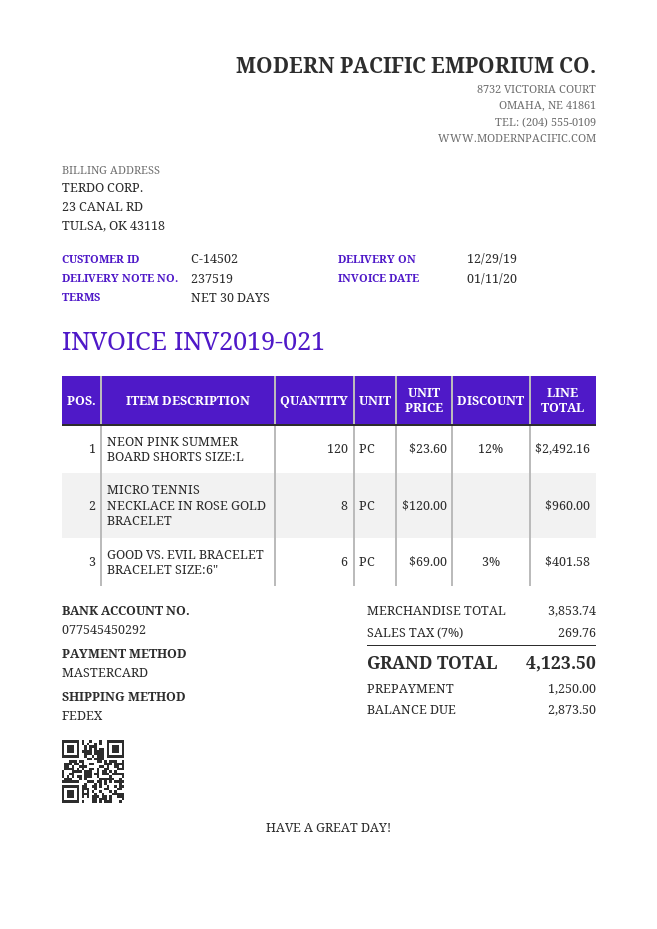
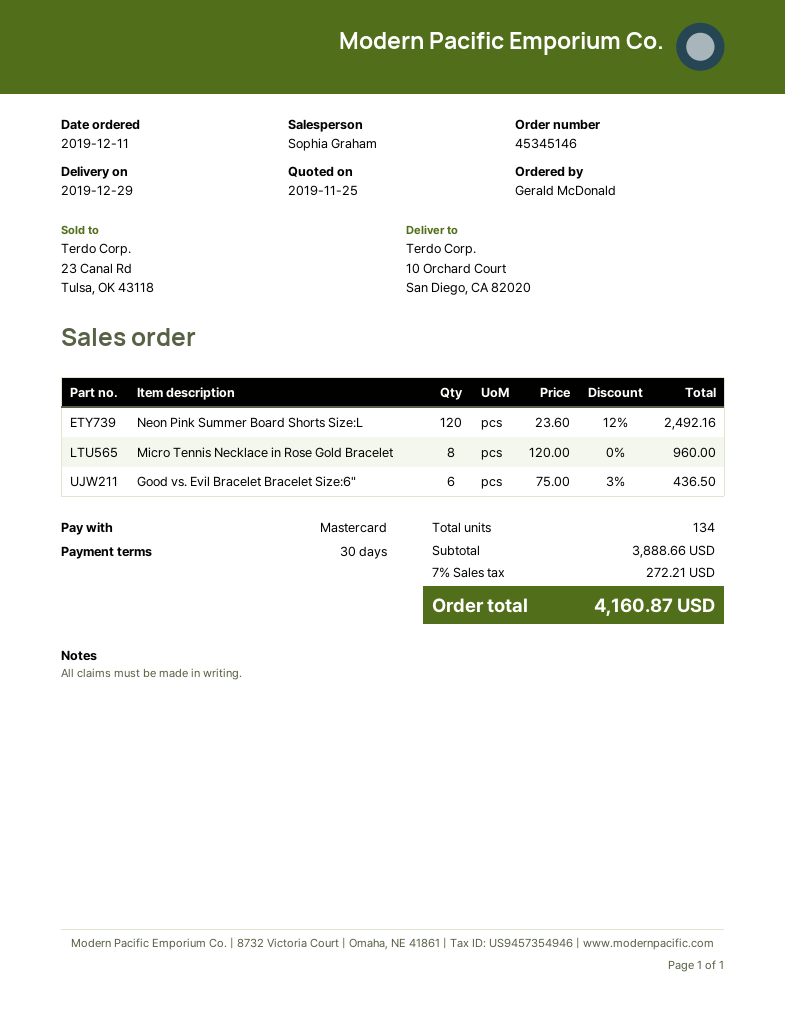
GOOD VS. EVIL BRACELET BRACELET SIZE:6": 6 x 69.00 - 3% = 401.58 -> 6 x 75.00 - 3% = 436.50
subtotal: 3853.74 -> 3888.66
tax: 7% = 269.76 -> 7% = 272.21
total: 4123.50 -> 4160.87

